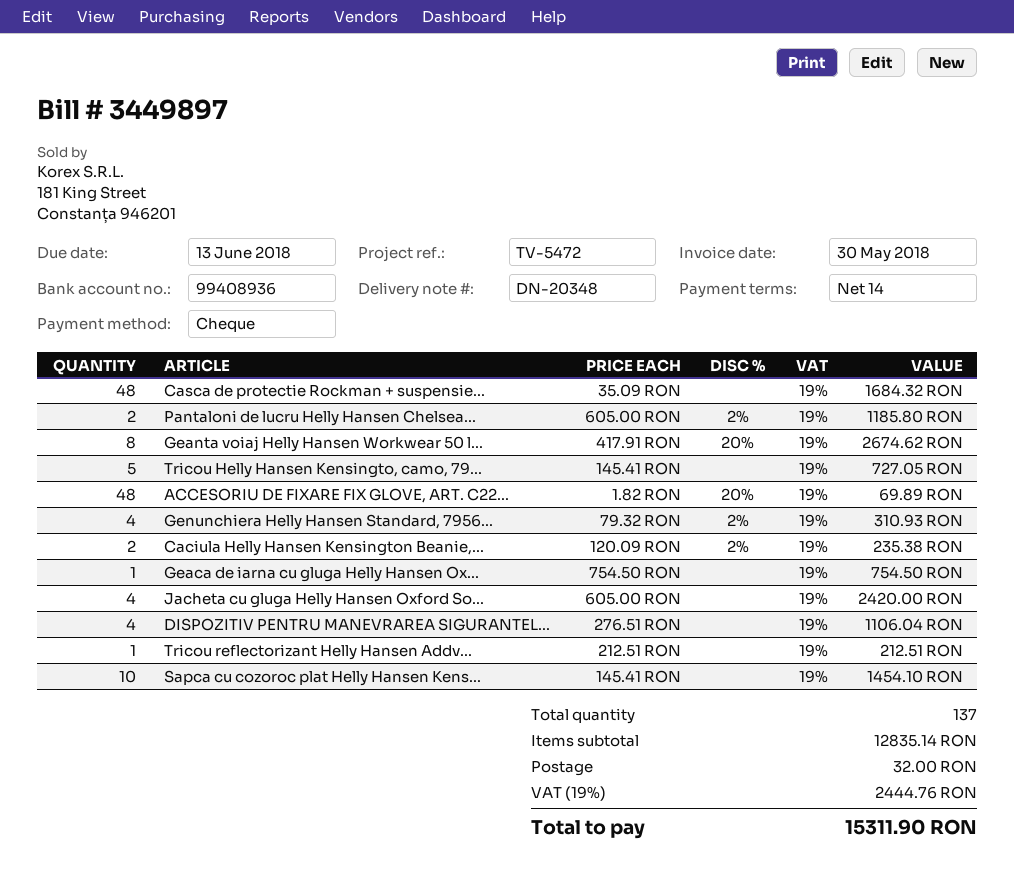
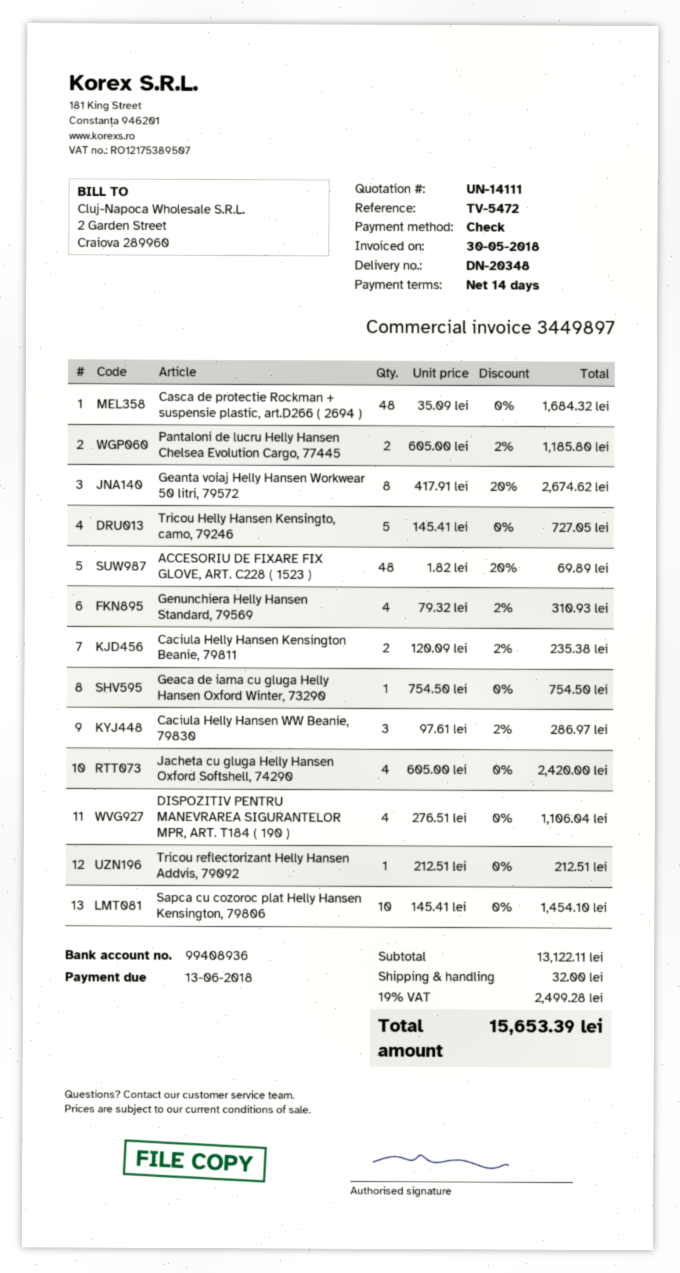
Caciula Helly Hansen WW Beanie, 79830: none -> 3 x 97.61 - 2% = 286.97
subtotal: 12835.14 -> 13122.11
tax: 19% = 2444.76 -> 19% = 2499.28
total: 15311.90 -> 15653.39

